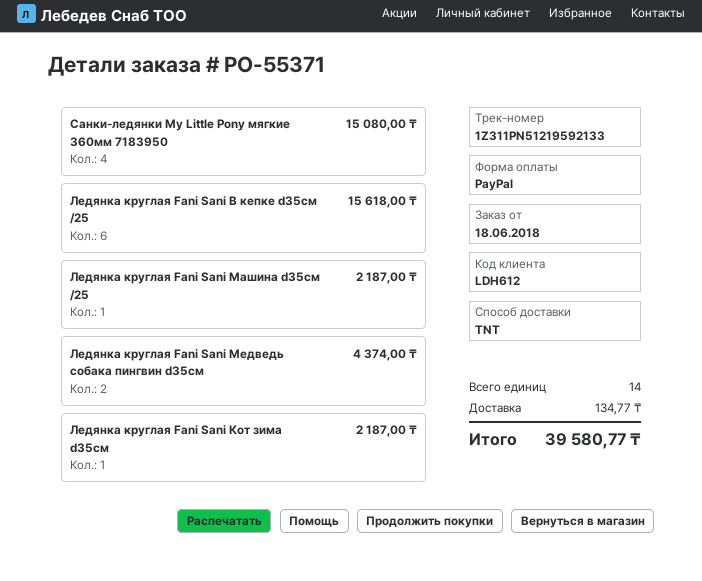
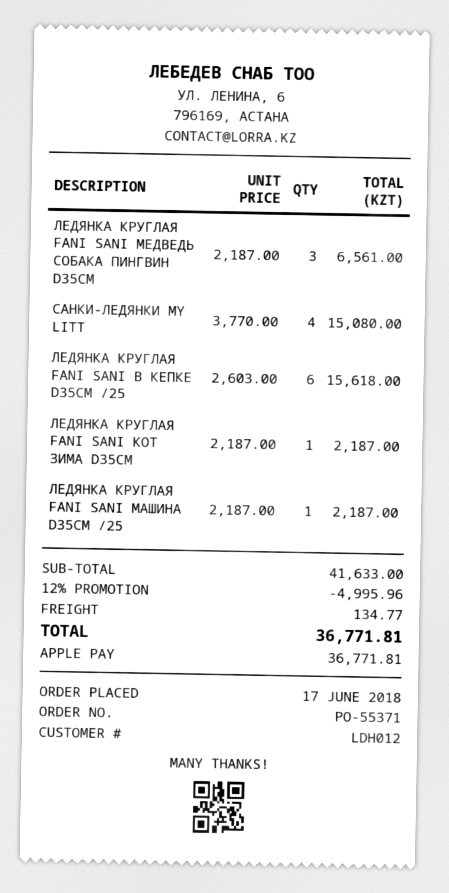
order date: 2018-06-18 -> 2018-06-17
customer number: LDH612 -> LDH012
payment method: PayPal -> Apple Pay
Ледянка круглая Fani Sani Медведь собака пингвин d35см: 2 for 4374.00 -> 3 for 6561.00
discount: none -> 12% = 4995.96
total: 39580.77 -> 36771.81

